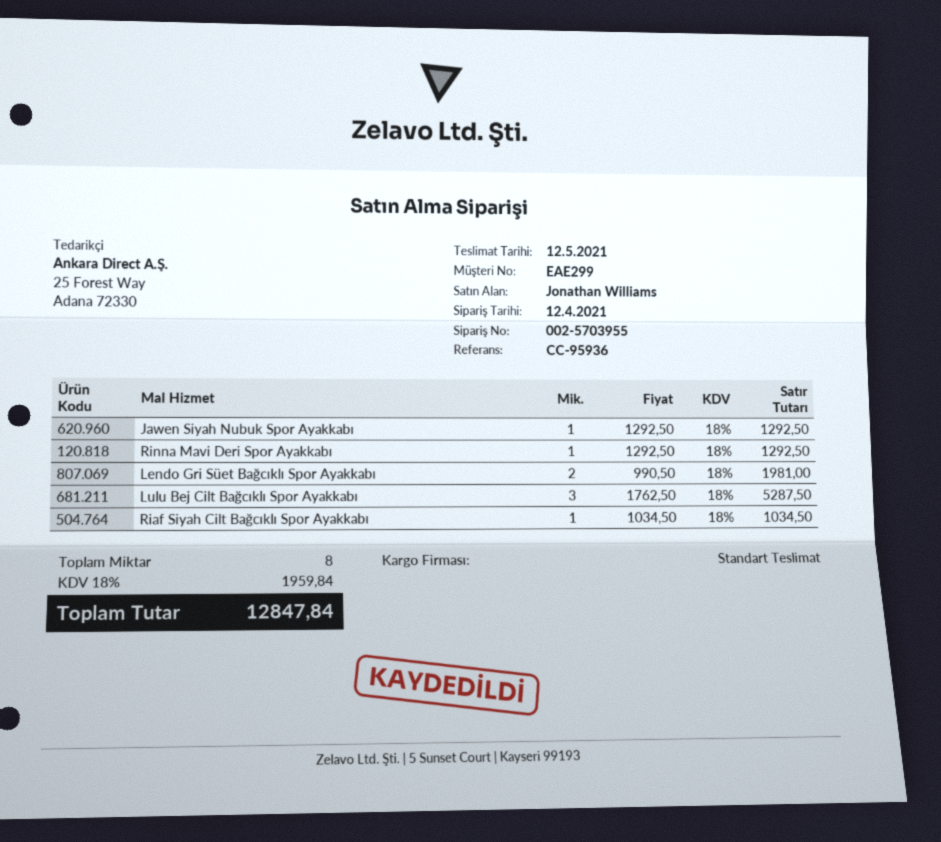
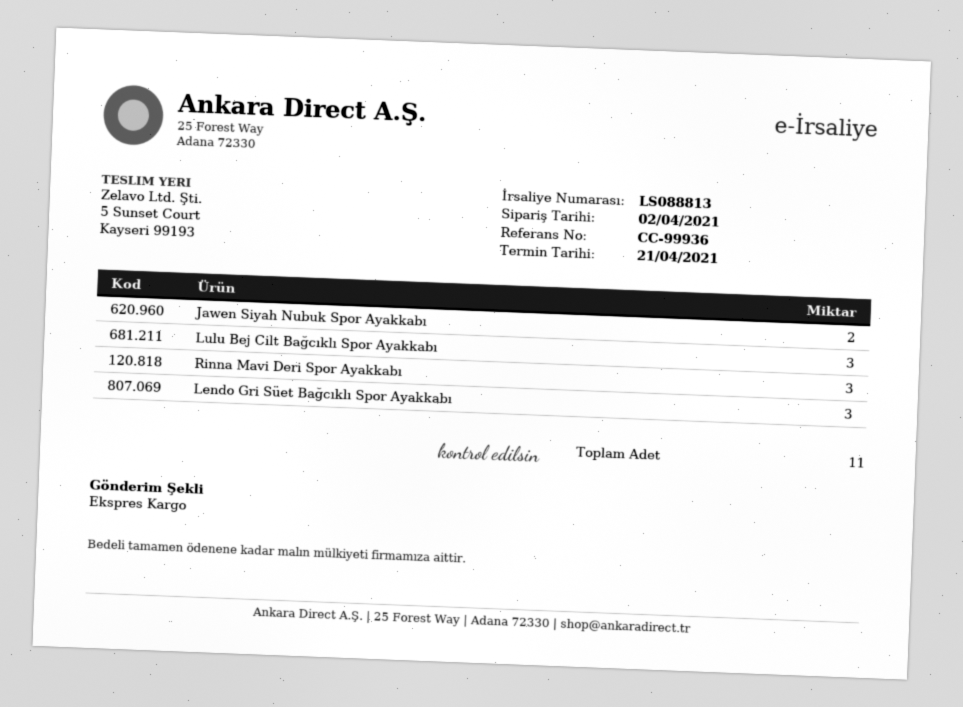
order date: 2021-04-12 -> 2021-04-02
delivery date: 2021-05-12 -> 2021-04-21
reference: CC-95936 -> CC-99936
shipping method: standard -> express
Jawen Siyah Nubuk Spor Ayakkabı: 1 -> 2
Rinna Mavi Deri Spor Ayakkabı: 1 -> 3
Lendo Gri Süet Bağcıklı Spor Ayakkabı: 2 -> 3
Riaf Siyah Cilt Bağcıklı Spor Ayakkabı: 1 -> none
total quantity: 8 -> 11

